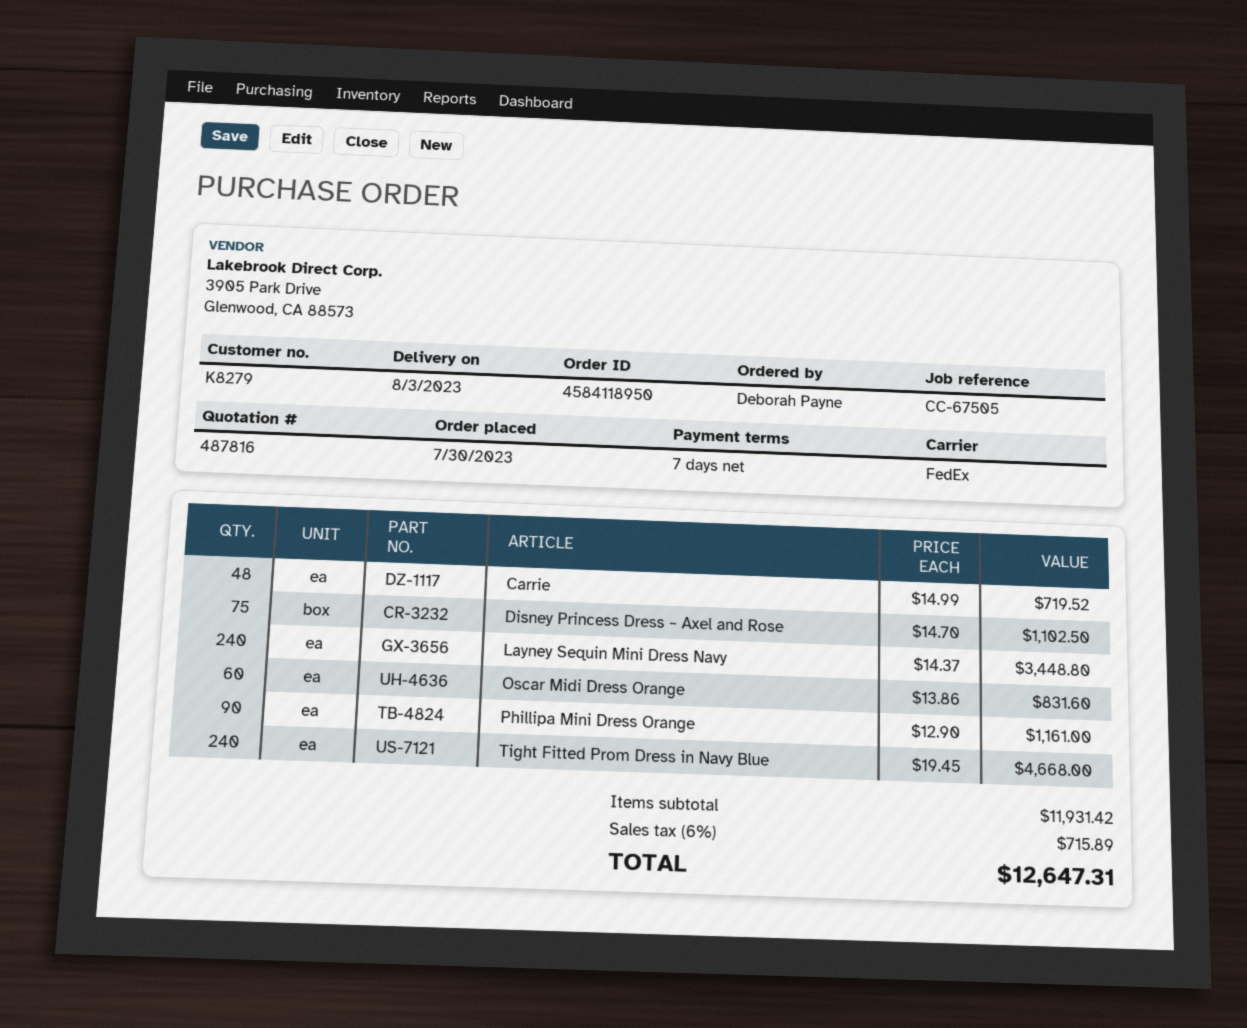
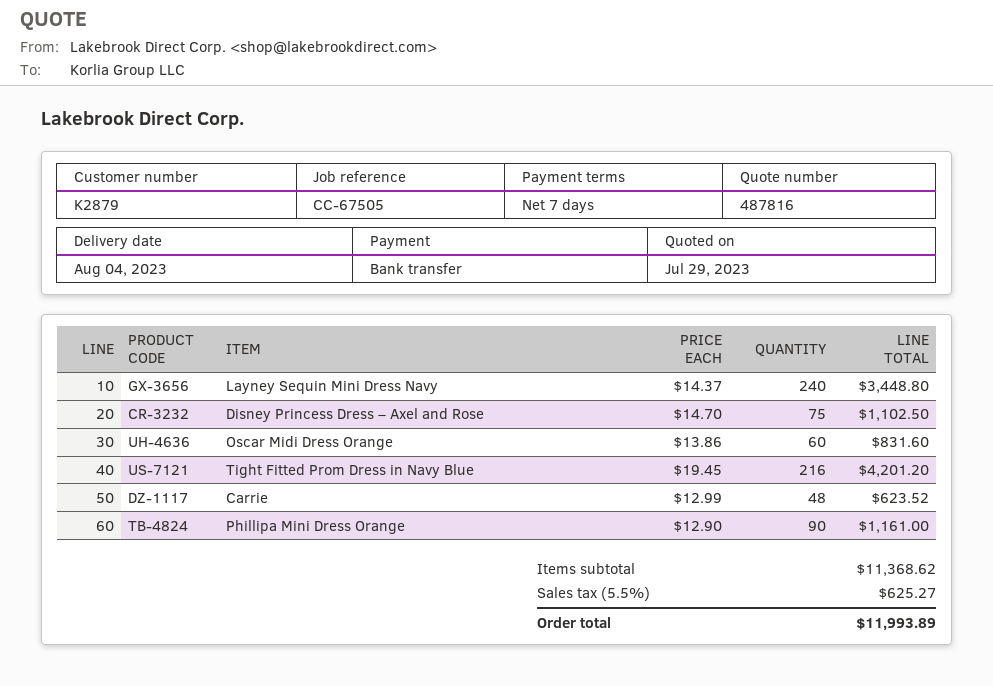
delivery date: 2023-08-03 -> 2023-08-04
customer number: K8279 -> K2879
Carrie: 48 x 14.99 = 719.52 -> 48 x 12.99 = 623.52
Tight Fitted Prom Dress in Navy Blue: 240 x 19.45 = 4668.00 -> 216 x 19.45 = 4201.20
subtotal: 11931.42 -> 11368.62
tax: 6% = 715.89 -> 5.5% = 625.27
total: 12647.31 -> 11993.89

